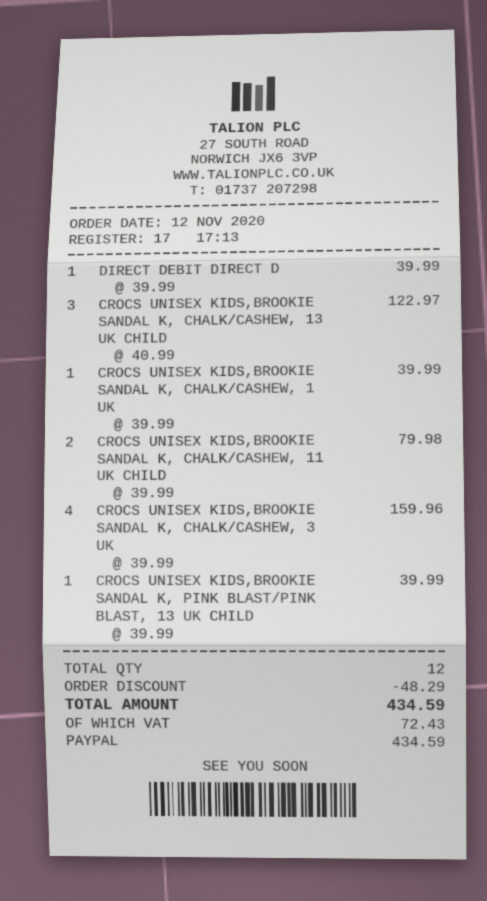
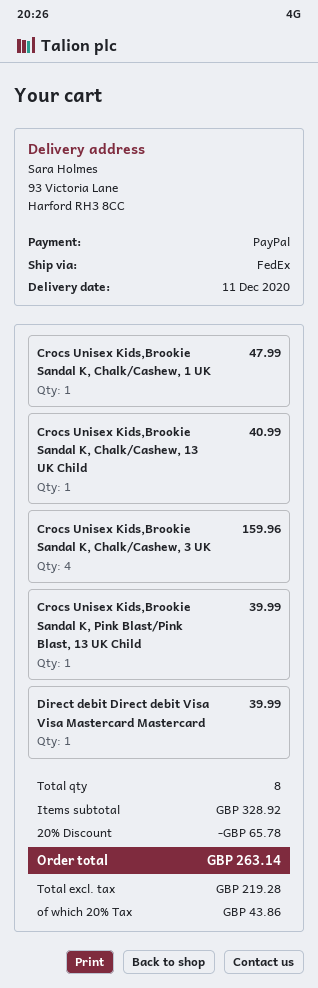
CROCS UNISEX KIDS,BROOKIE SANDAL K, CHALK/CASHEW, 13 UK CHILD: 3 for 122.97 -> 1 for 40.99
CROCS UNISEX KIDS,BROOKIE SANDAL K, CHALK/CASHEW, 1 UK: 1 for 39.99 -> 1 for 47.99
CROCS UNISEX KIDS,BROOKIE SANDAL K, CHALK/CASHEW, 11 UK CHILD: 2 for 79.98 -> none
total quantity: 12 -> 8
discount: 48.29 -> 65.78
tax: 72.43 -> 43.86
total: 434.59 -> 263.14

